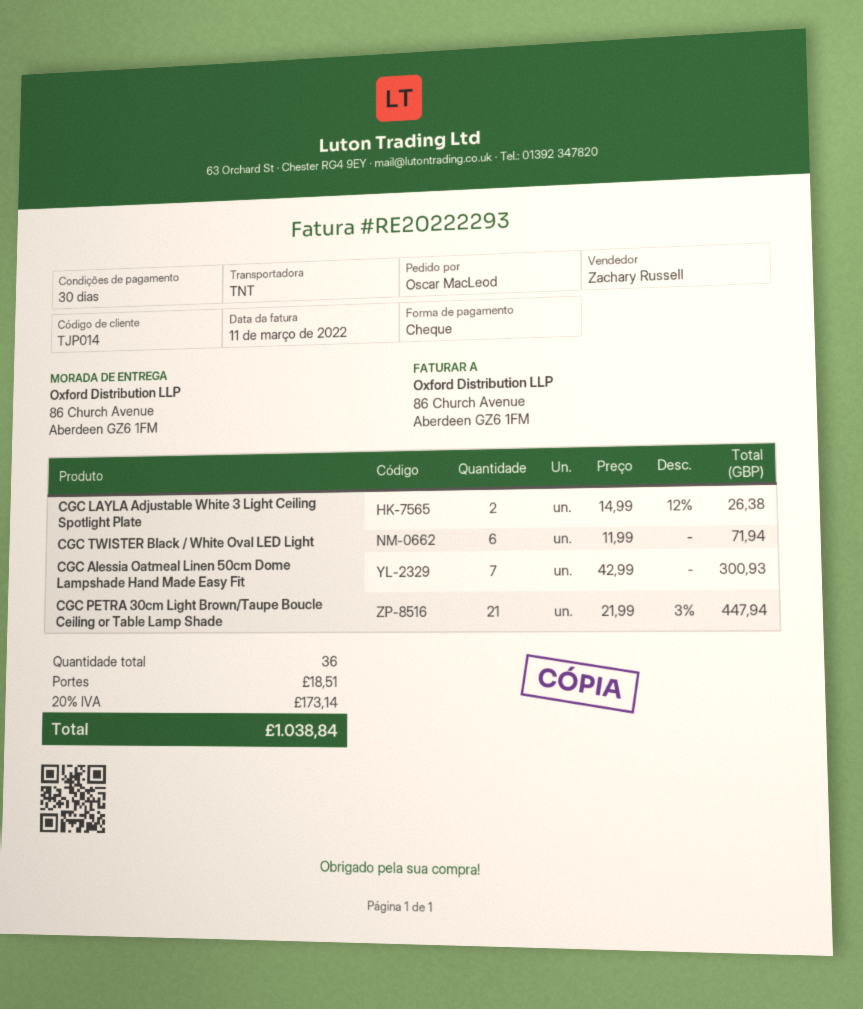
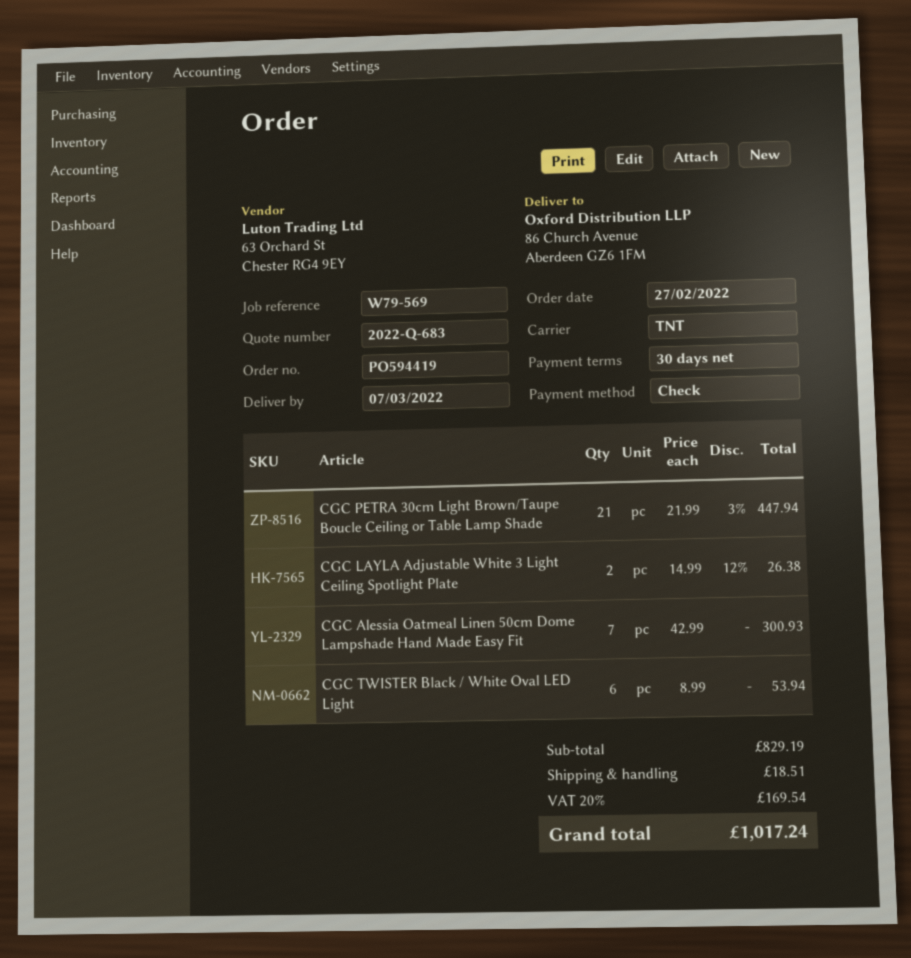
CGC TWISTER Black / White Oval LED Light: 6 x 11.99 = 71.94 -> 6 x 8.99 = 53.94
tax: 20% = 173.14 -> 20% = 169.54
total: 1038.84 -> 1017.24

